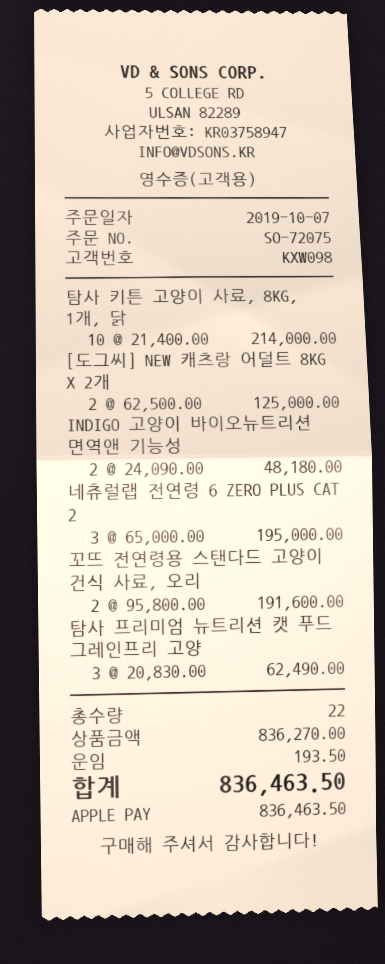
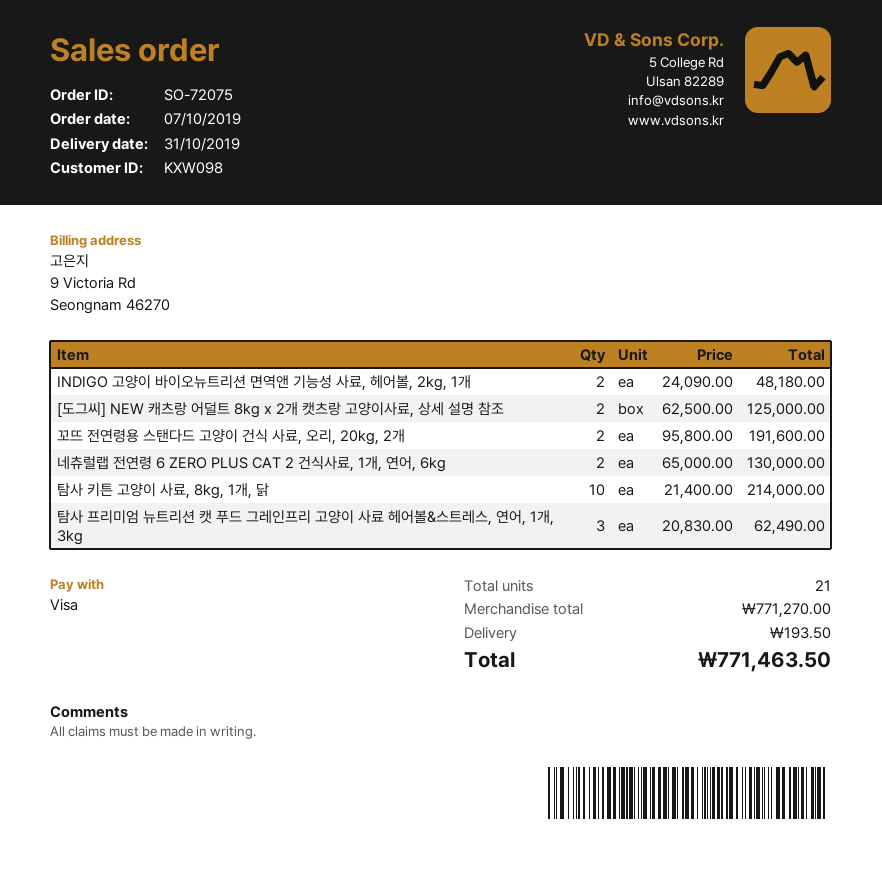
payment method: Apple Pay -> Visa
네츄럴랩 전연령 6 ZERO PLUS CAT 2: 3 x 65000.00 = 195000.00 -> 2 x 65000.00 = 130000.00
total quantity: 22 -> 21
subtotal: 836270.00 -> 771270.00
total: 836463.50 -> 771463.50

